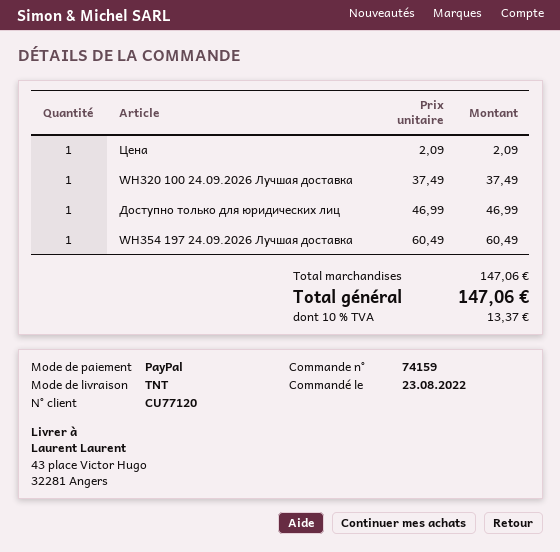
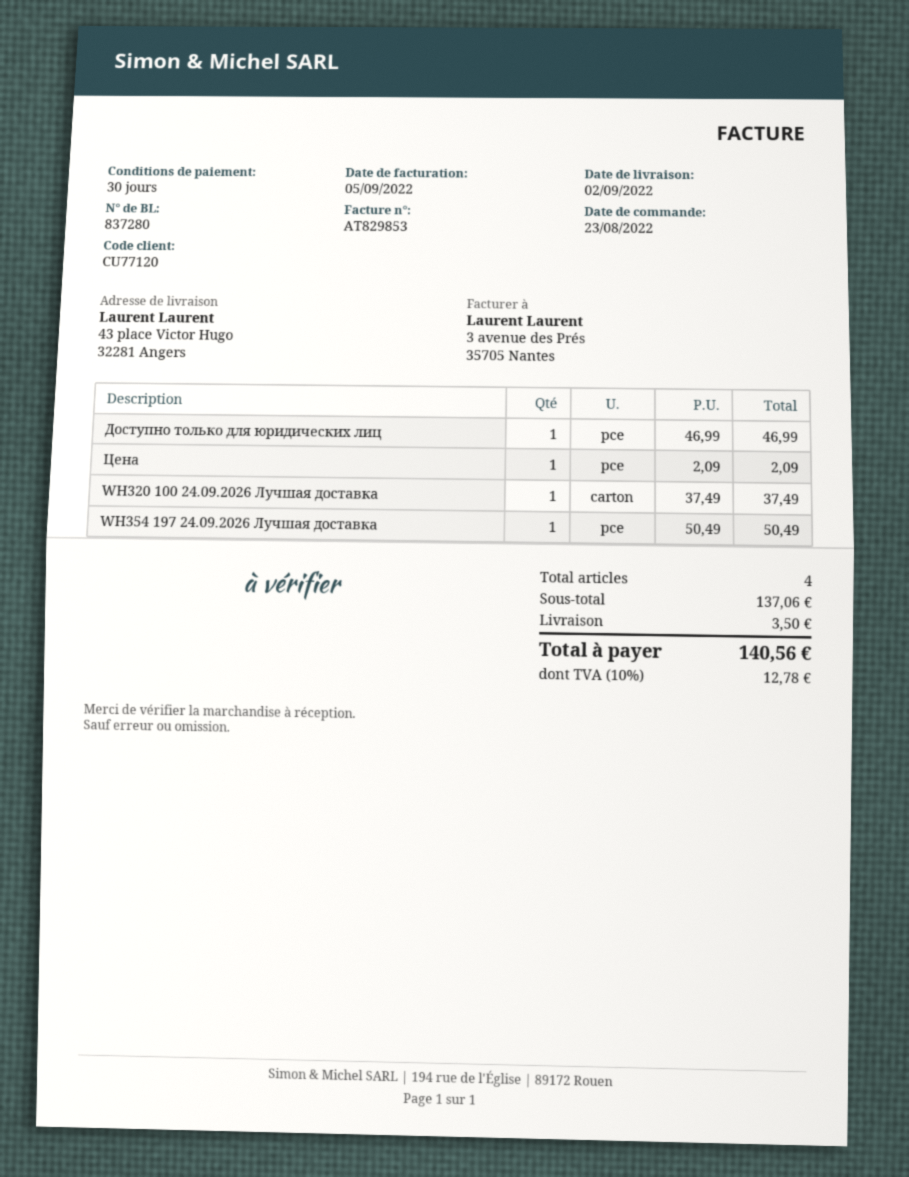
WH354 197 24.09.2026 Лучшая доставка: 1 x 60.49 = 60.49 -> 1 x 50.49 = 50.49
subtotal: 147.06 -> 137.06
shipping: none -> 3.50
tax: 10% = 13.37 -> 10% = 12.78
total: 147.06 -> 140.56

